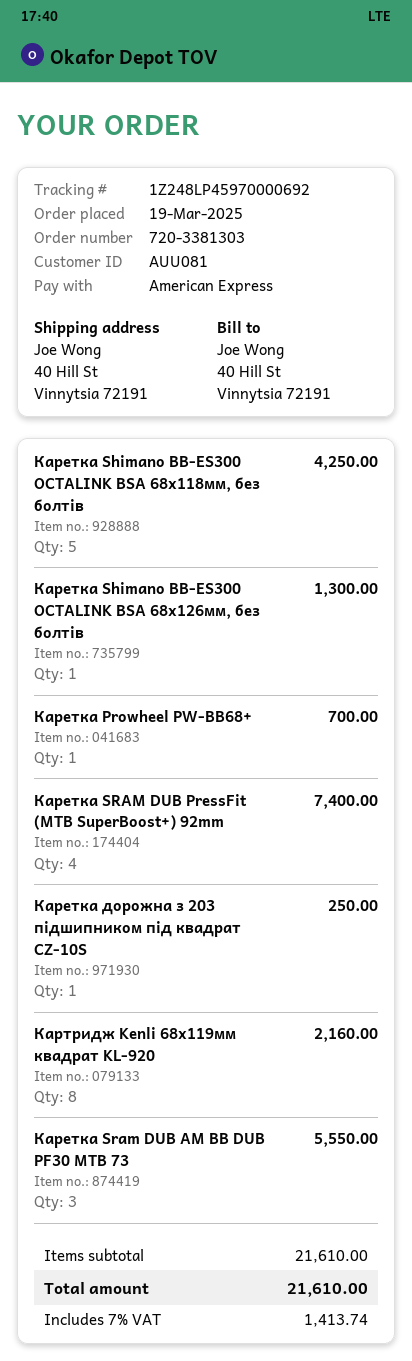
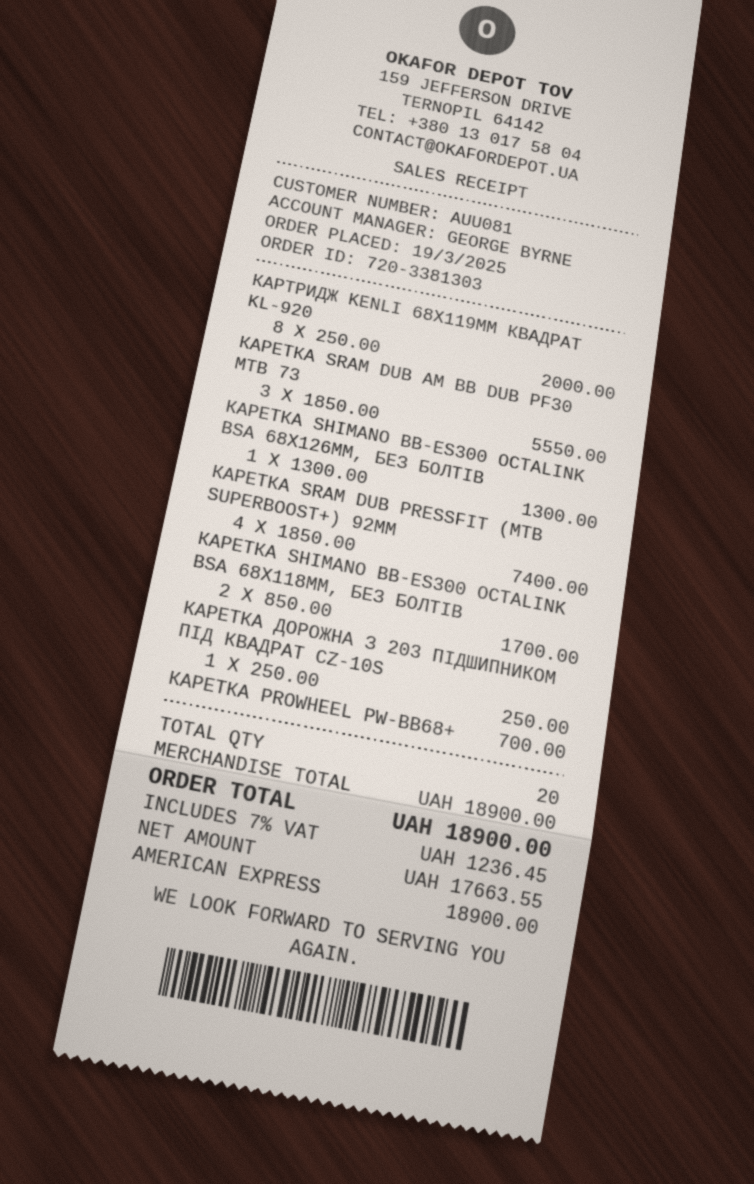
Каретка Shimano BB-ES300 OCTALINK BSA 68x118мм, без болтів: 5 for 4250.00 -> 2 for 1700.00
Картридж Kenli 68х119мм квадрат KL-920: 8 for 2160.00 -> 8 for 2000.00
subtotal: 21610.00 -> 18900.00
tax: 7% = 1413.74 -> 7% = 1236.45
total: 21610.00 -> 18900.00

